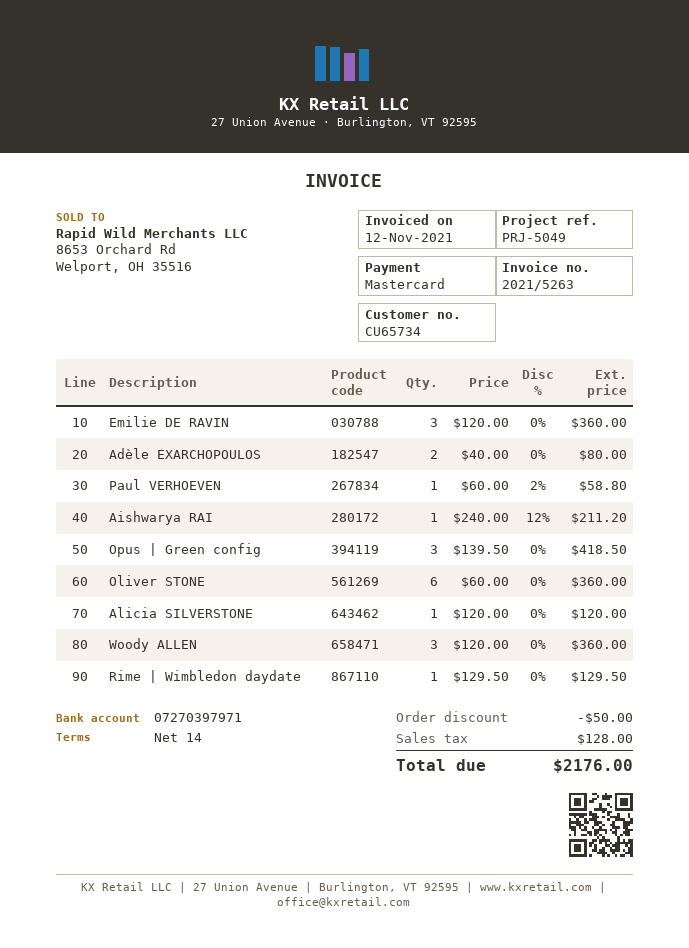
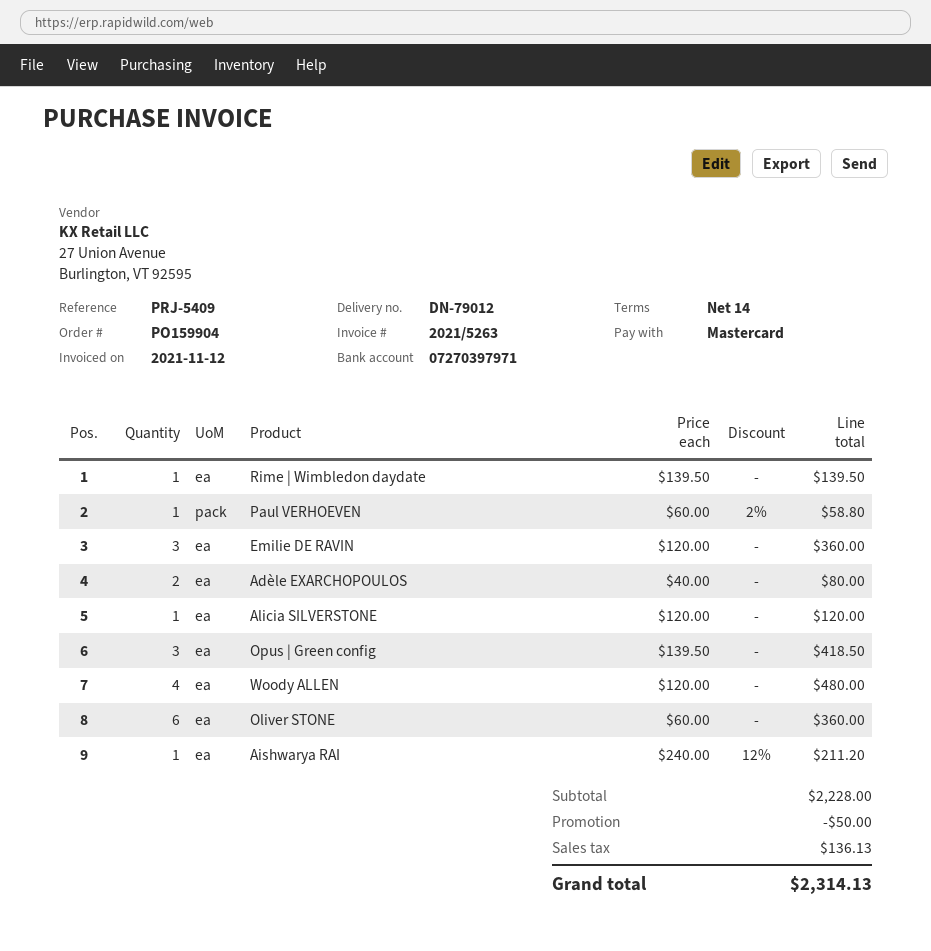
reference: PRJ-5049 -> PRJ-5409
Woody ALLEN: 3 x 120.00 = 360.00 -> 4 x 120.00 = 480.00
Rime | Wimbledon daydate: 1 x 129.50 = 129.50 -> 1 x 139.50 = 139.50
tax: 128.00 -> 136.13
total: 2176.00 -> 2314.13

